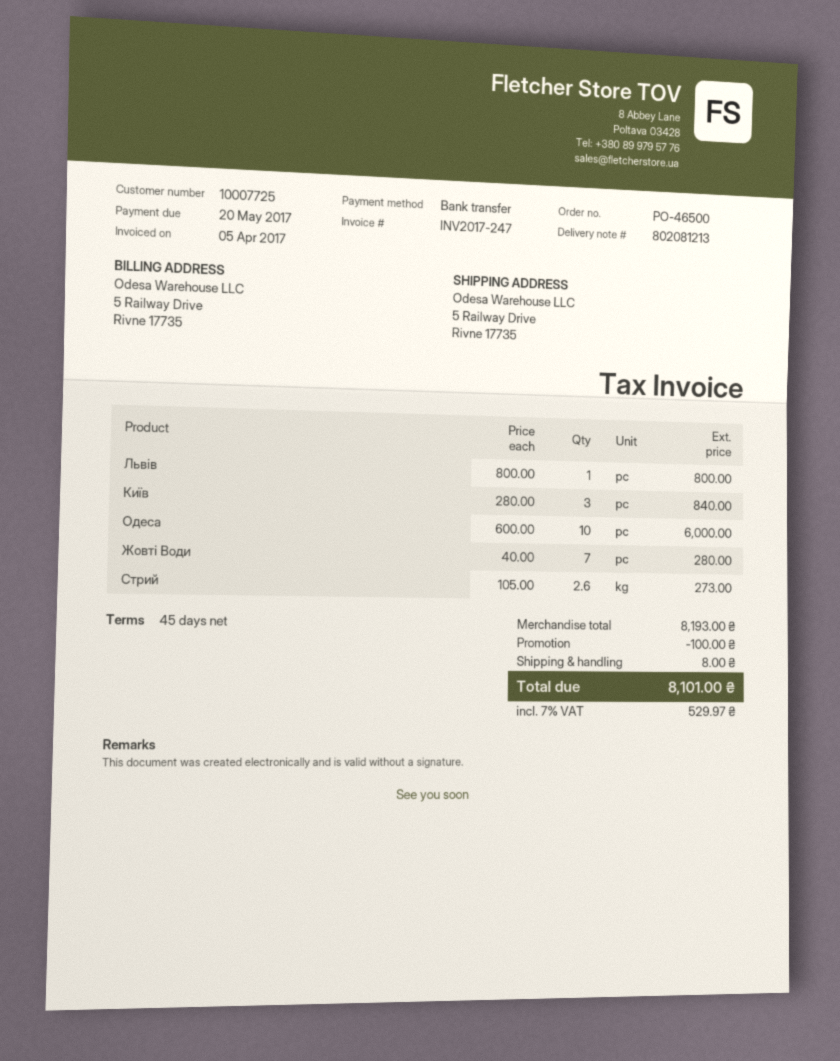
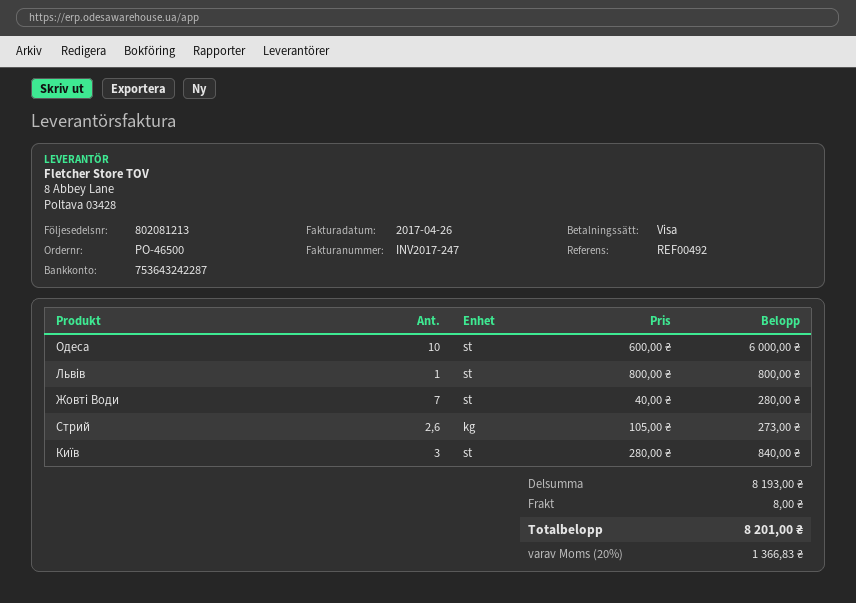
invoice date: 2017-04-05 -> 2017-04-26
payment method: bank transfer -> Visa
discount: 100.00 -> none
tax: 7% = 529.97 -> 20% = 1366.83
total: 8101.00 -> 8201.00

